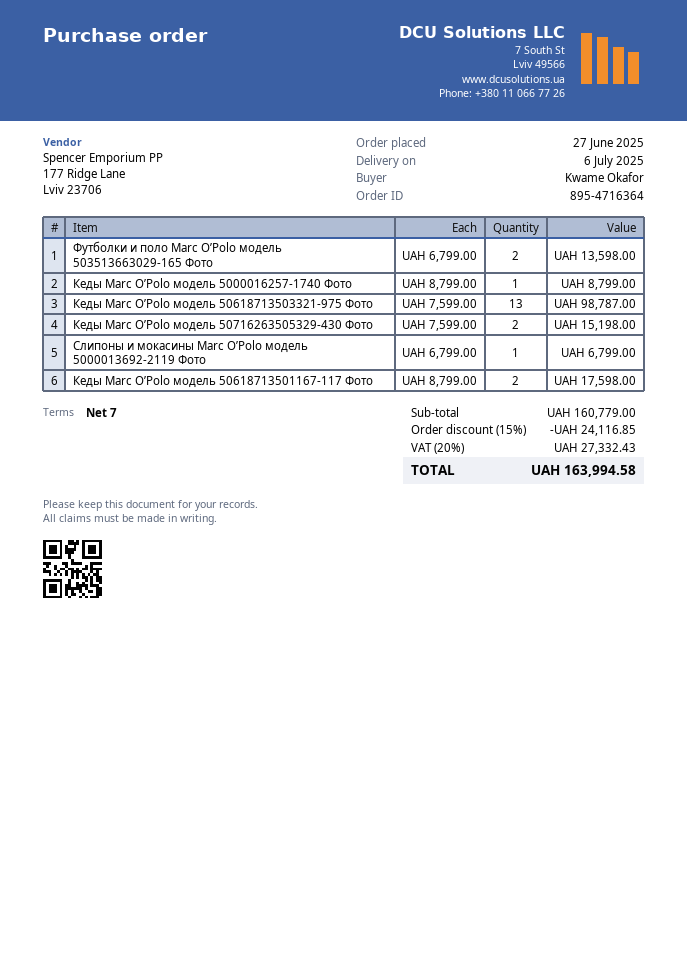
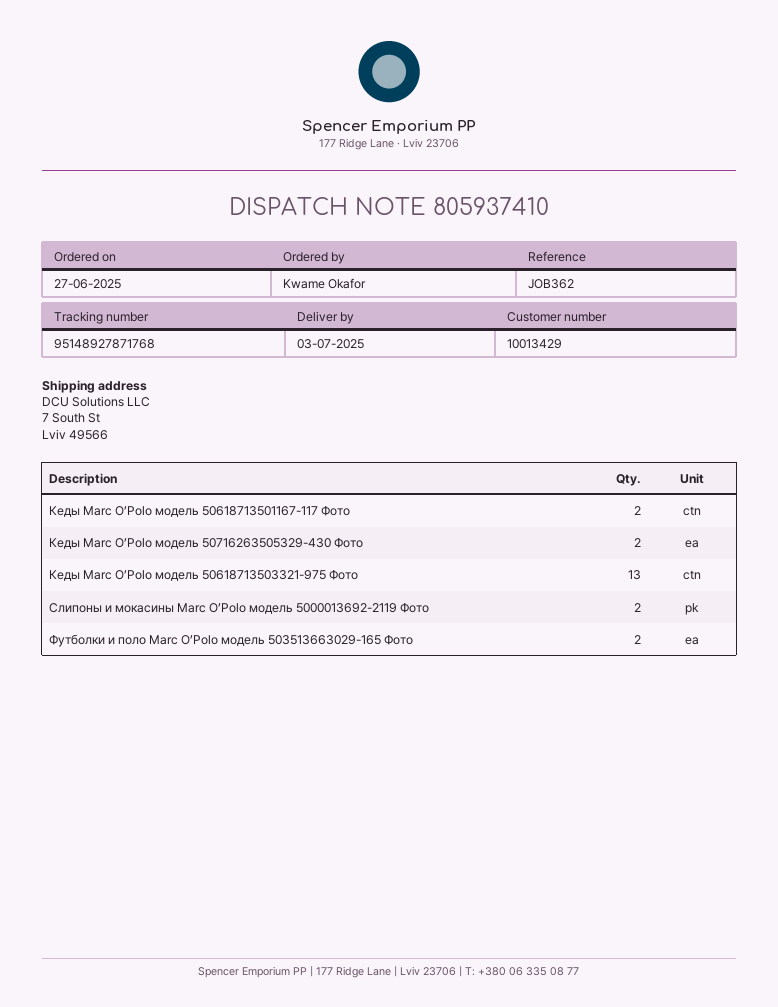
delivery date: 2025-07-06 -> 2025-07-03
Кеды Marc O’Polo модель 5000016257-1740 Фото: 1 -> none
Слипоны и мокасины Marc O’Polo модель 5000013692-2119 Фото: 1 -> 2

